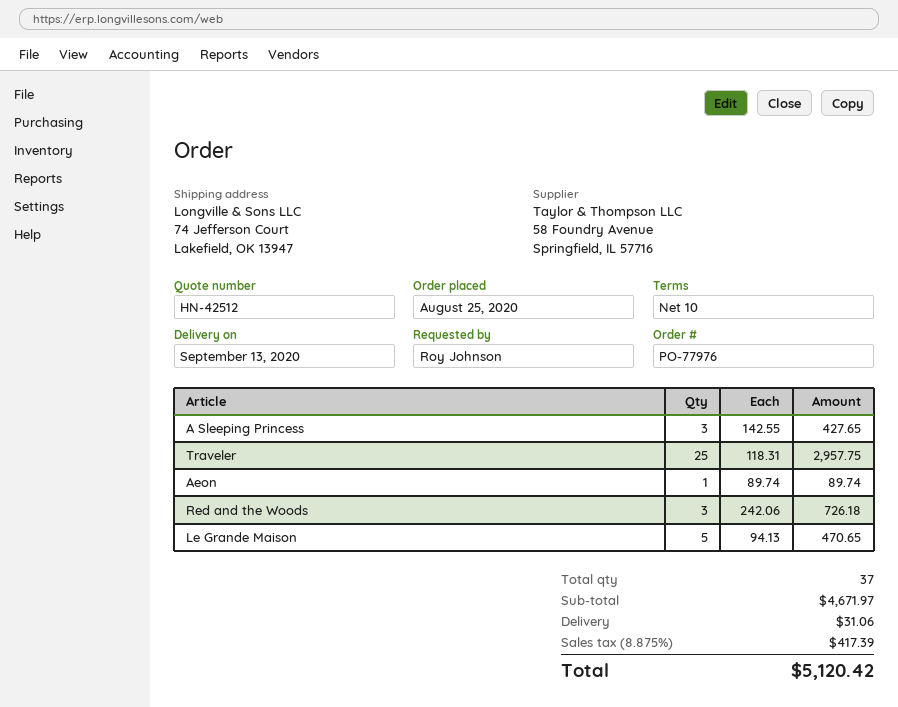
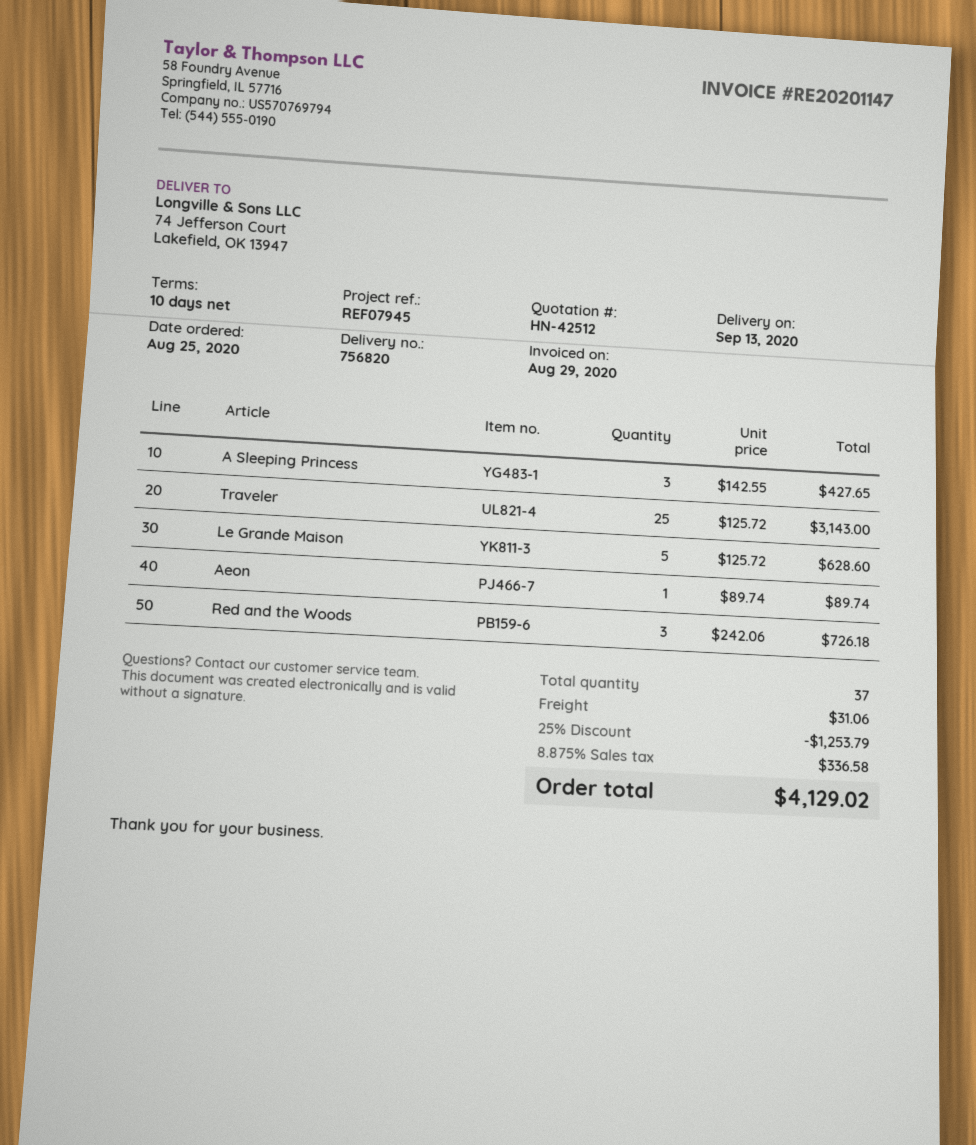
Traveler: 25 x 118.31 = 2957.75 -> 25 x 125.72 = 3143.00
Le Grande Maison: 5 x 94.13 = 470.65 -> 5 x 125.72 = 628.60
discount: none -> 25% = 1253.79
tax: 8.875% = 417.39 -> 8.875% = 336.58
total: 5120.42 -> 4129.02

